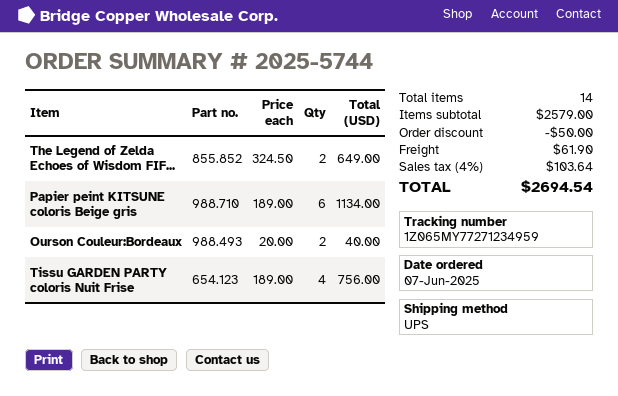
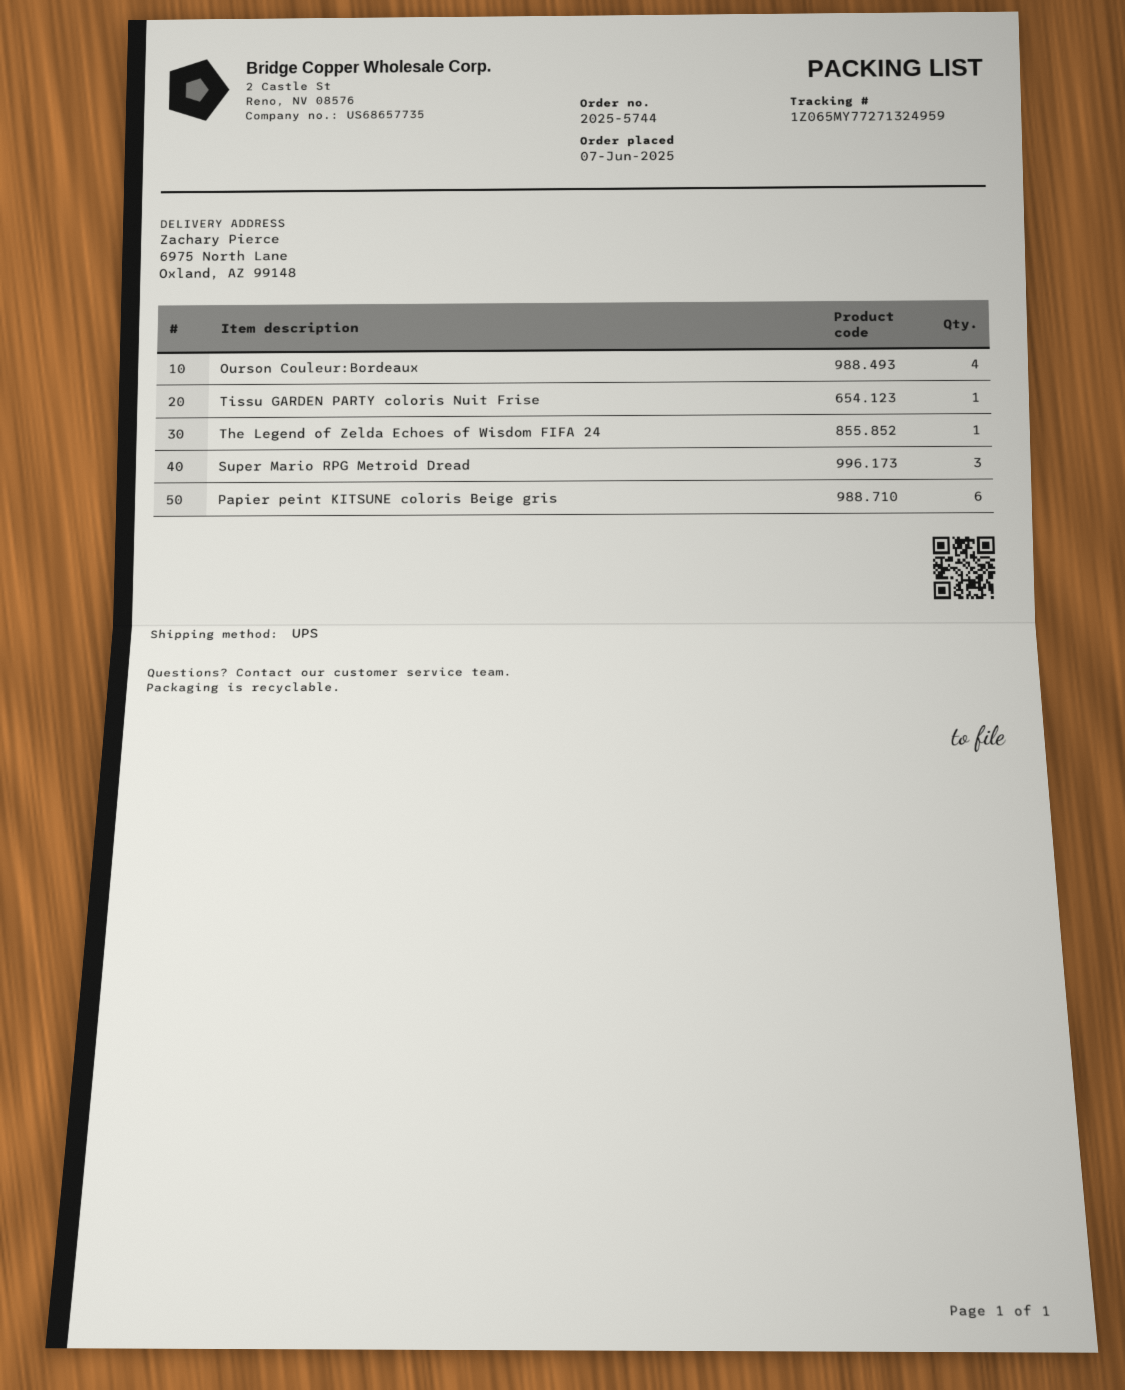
tracking number: 1Z065MY77271234959 -> 1Z065MY77271324959
The Legend of Zelda Echoes of Wisdom FIF...: 2 -> 1
Ourson Couleur:Bordeaux: 2 -> 4
Tissu GARDEN PARTY coloris Nuit Frise: 4 -> 1
Super Mario RPG Metroid Dread: none -> 3

